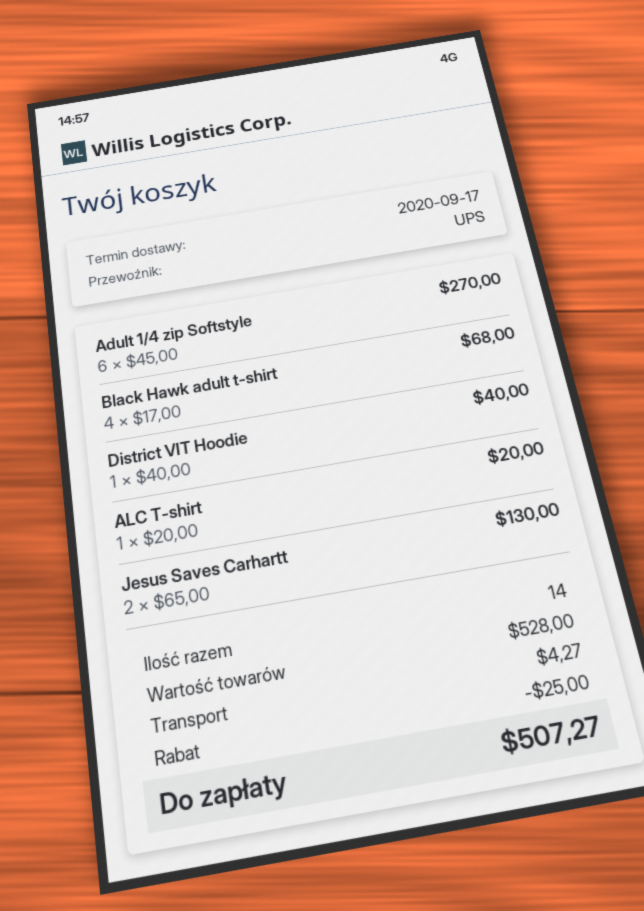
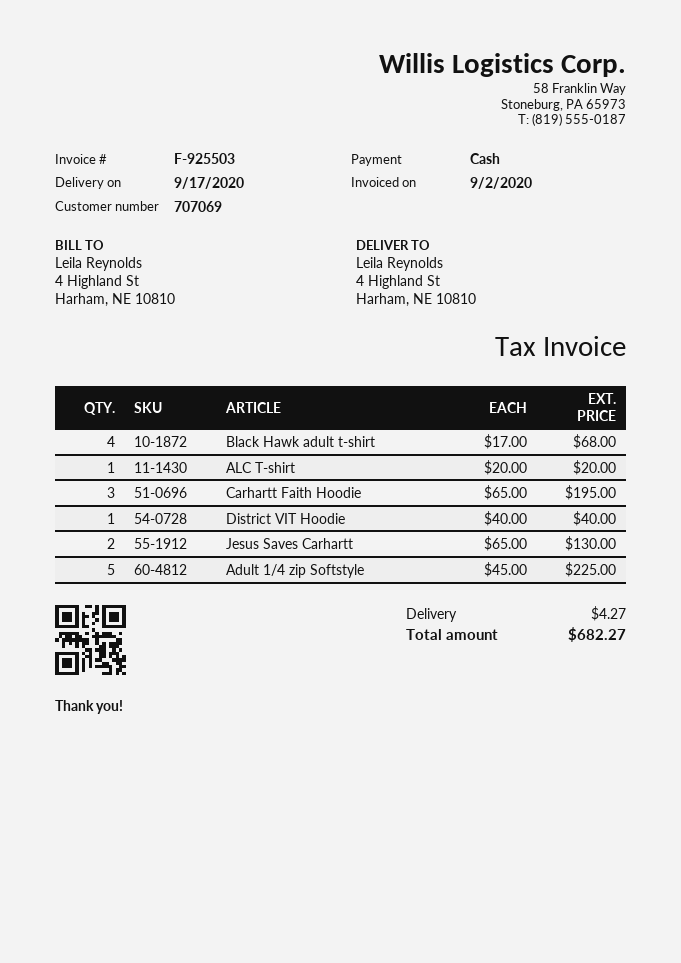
Adult 1/4 zip Softstyle: 6 x 45.00 = 270.00 -> 5 x 45.00 = 225.00
Carhartt Faith Hoodie: none -> 3 x 65.00 = 195.00
discount: 25.00 -> none
total: 507.27 -> 682.27

